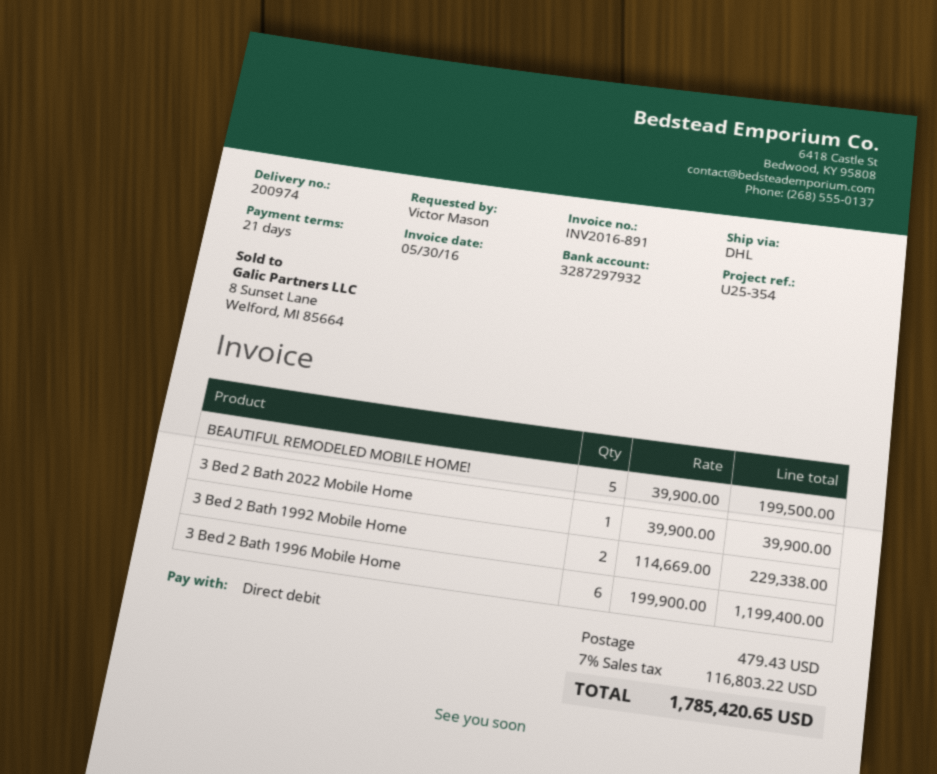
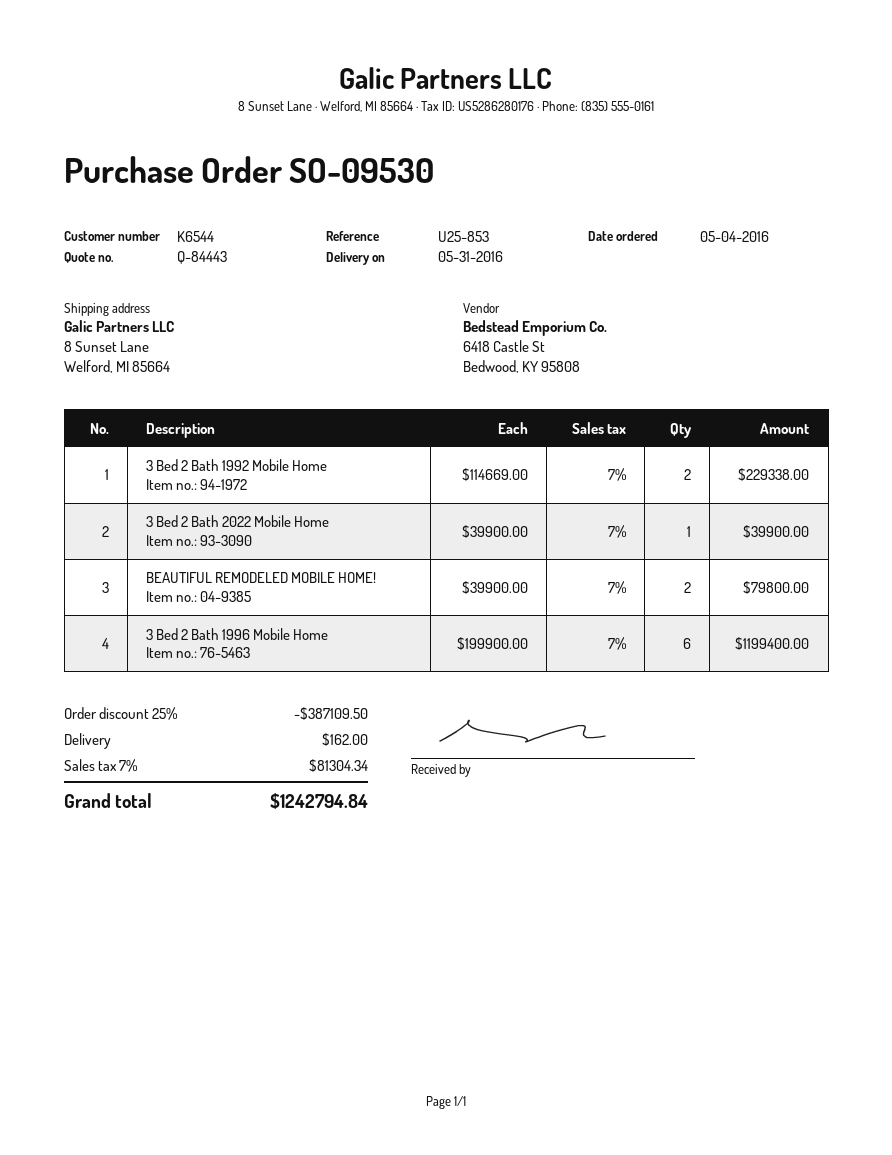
reference: U25-354 -> U25-853
BEAUTIFUL REMODELED MOBILE HOME!: 5 x 39900.00 = 199500.00 -> 2 x 39900.00 = 79800.00
discount: none -> 25% = 387109.50
shipping: 479.43 -> 162.00
tax: 7% = 116803.22 -> 7% = 81304.34
total: 1785420.65 -> 1242794.84

